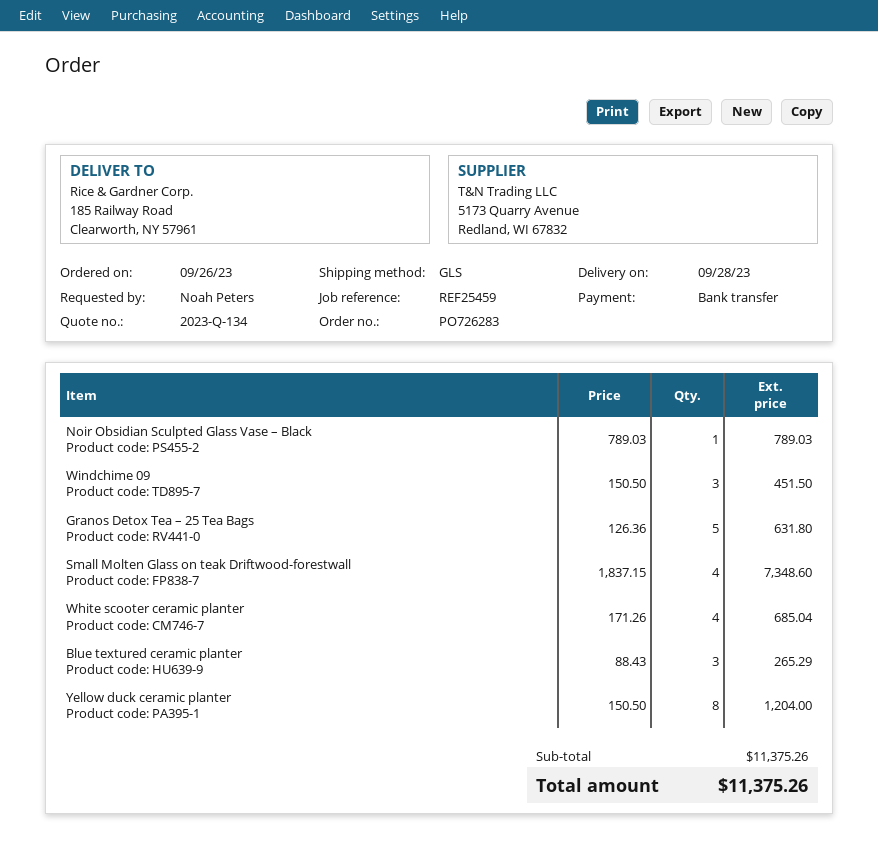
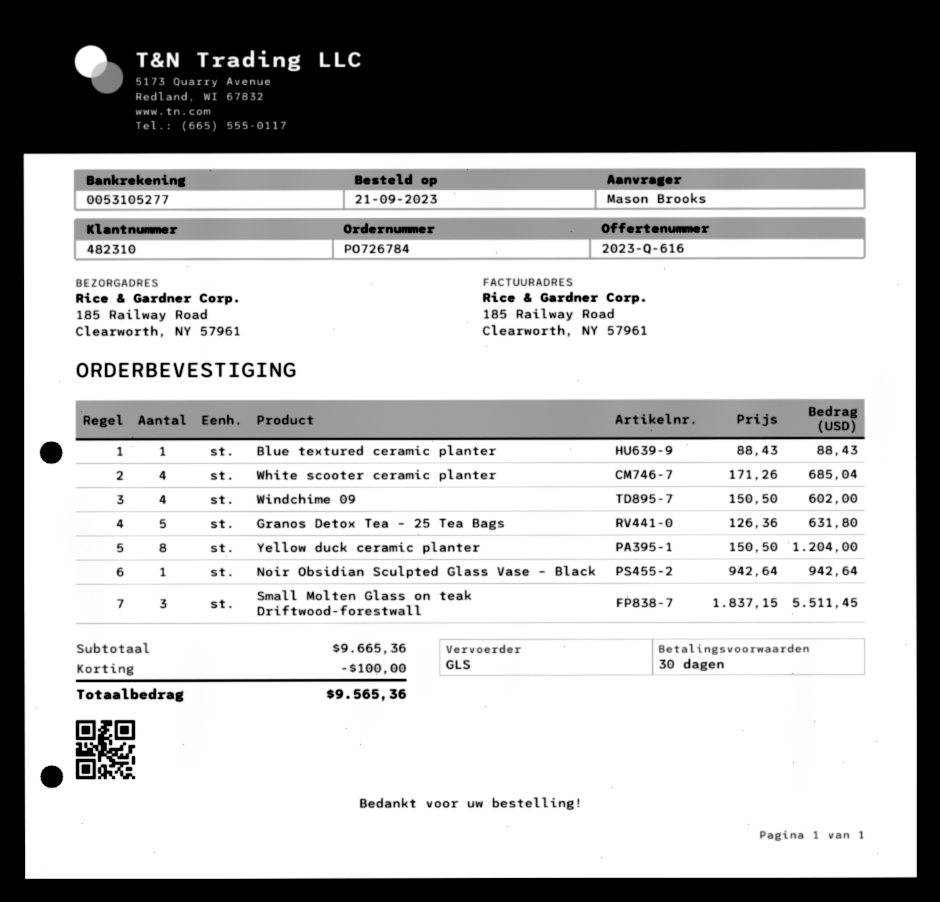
quote number: 2023-Q-134 -> 2023-Q-616
order number: PO726283 -> PO726784
order date: 2023-09-26 -> 2023-09-21
ordered by: Noah Peters -> Mason Brooks
Noir Obsidian Sculpted Glass Vase – Black: 1 x 789.03 = 789.03 -> 1 x 942.64 = 942.64
Windchime 09: 3 x 150.50 = 451.50 -> 4 x 150.50 = 602.00
Small Molten Glass on teak Driftwood-forestwall: 4 x 1837.15 = 7348.60 -> 3 x 1837.15 = 5511.45
Blue textured ceramic planter: 3 x 88.43 = 265.29 -> 1 x 88.43 = 88.43
subtotal: 11375.26 -> 9665.36
discount: none -> 100.00
total: 11375.26 -> 9565.36

